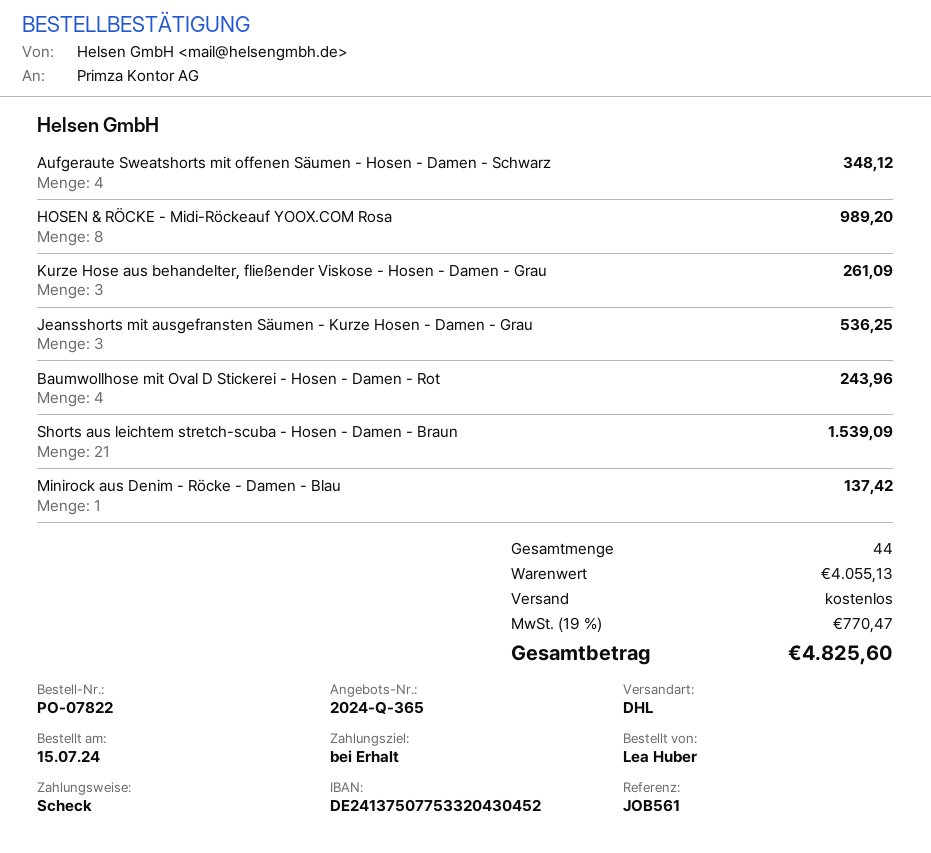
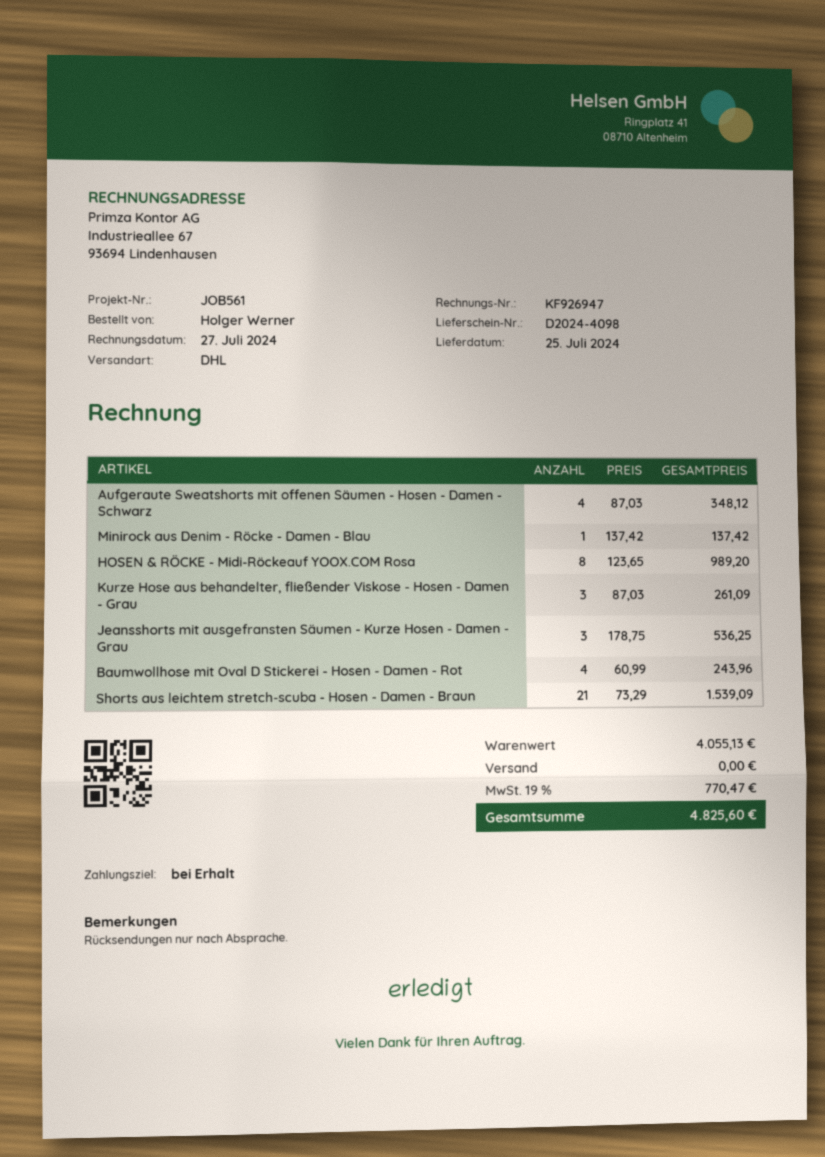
ordered by: Lea Huber -> Holger Werner

